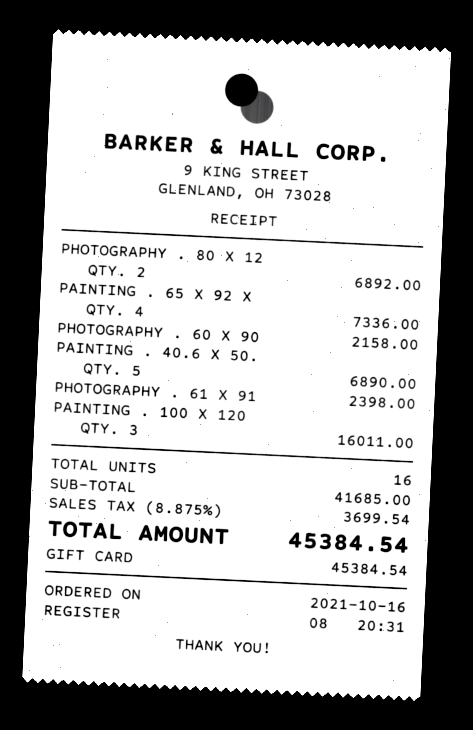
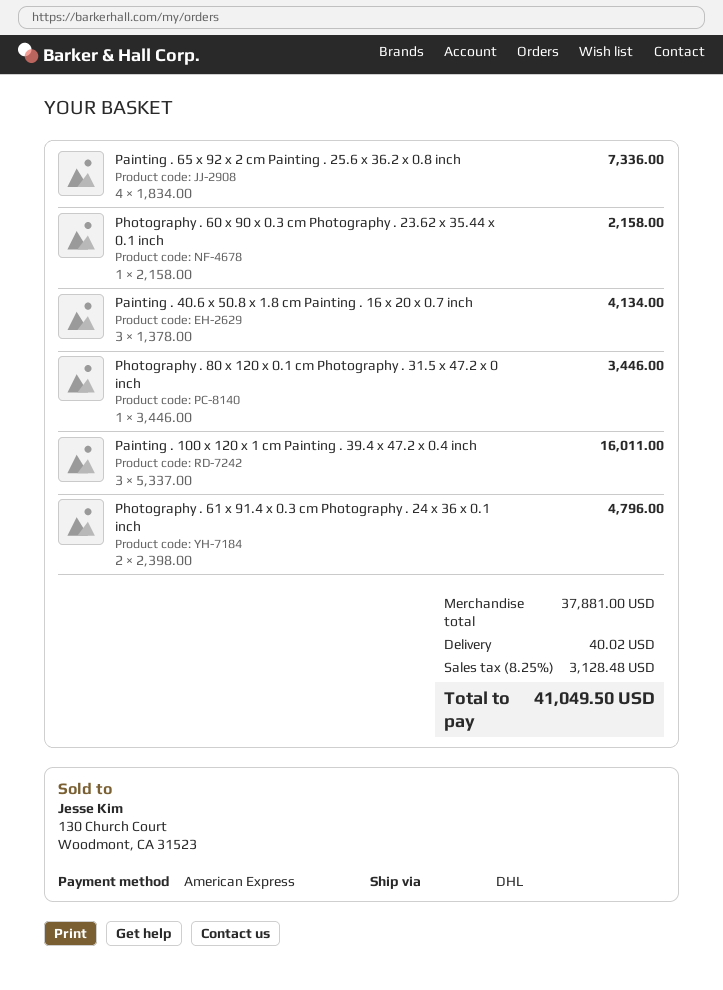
payment method: gift card -> American Express
PHOTOGRAPHY . 80 X 12: 2 for 6892.00 -> 1 for 3446.00
PAINTING . 40.6 X 50.: 5 for 6890.00 -> 3 for 4134.00
PHOTOGRAPHY . 61 X 91: 1 for 2398.00 -> 2 for 4796.00
subtotal: 41685.00 -> 37881.00
shipping: none -> 40.02
tax: 8.875% = 3699.54 -> 8.25% = 3128.48
total: 45384.54 -> 41049.50

